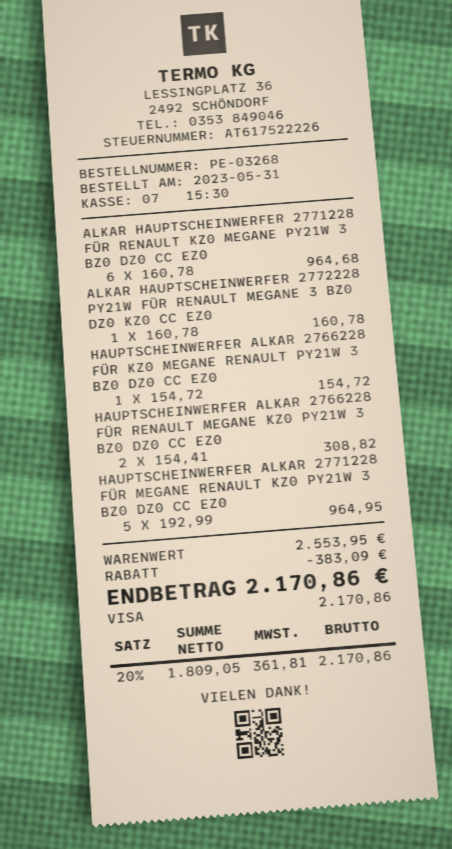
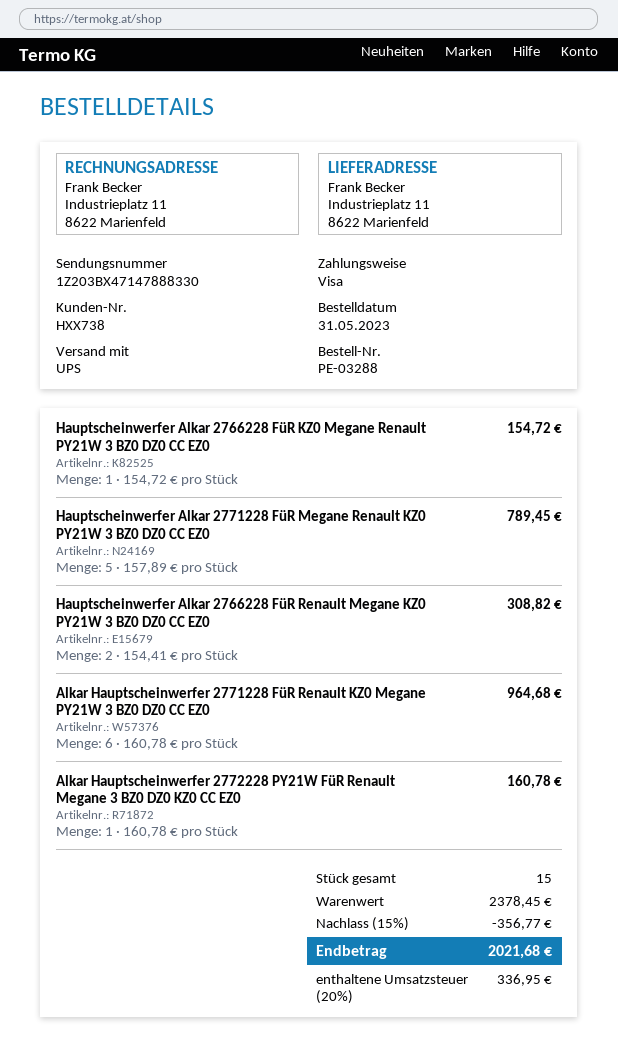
order number: PE-03268 -> PE-03288
HAUPTSCHEINWERFER ALKAR 2771228 FÜR MEGANE RENAULT KZ0 PY21W 3 BZ0 DZ0 CC EZ0: 5 x 192.99 = 964.95 -> 5 x 157.89 = 789.45
subtotal: 2553.95 -> 2378.45
discount: 383.09 -> 356.77
tax: 20% = 361.81 -> 20% = 336.95
total: 2170.86 -> 2021.68

